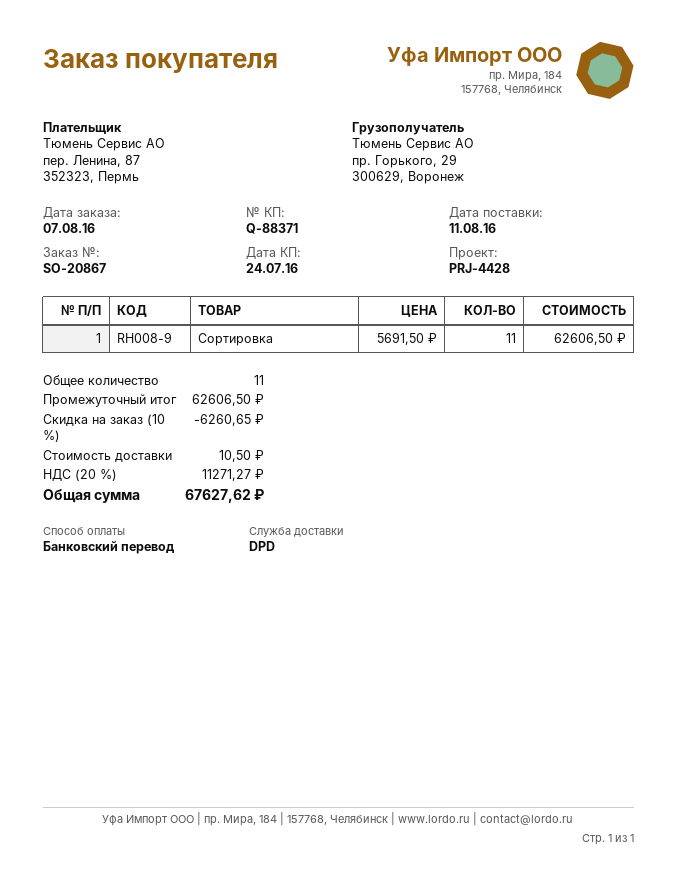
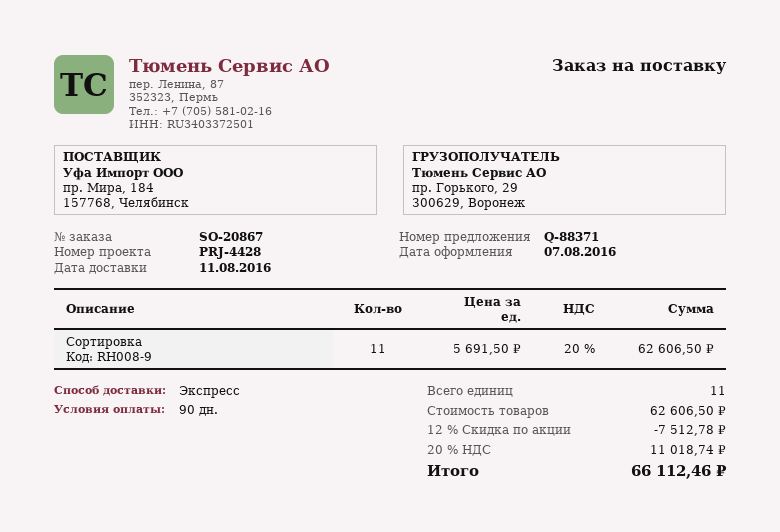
shipping method: DPD -> express
discount: 10% = 6260.65 -> 12% = 7512.78
shipping: 10.50 -> none
tax: 20% = 11271.27 -> 20% = 11018.74
total: 67627.62 -> 66112.46

